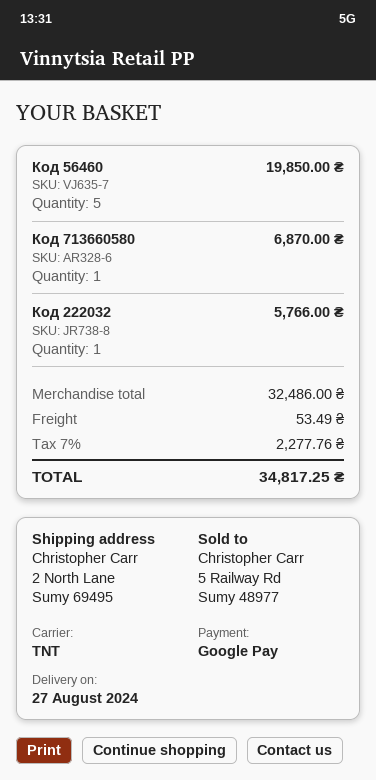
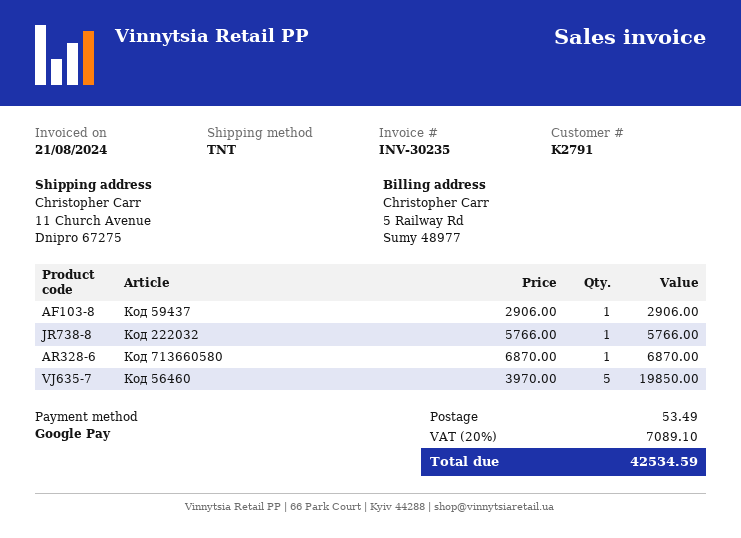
ship to: 2 North Lane, Sumy 69495 -> 11 Church Avenue, Dnipro 67275
Код 59437: none -> 1 for 2906.00
tax: 7% = 2277.76 -> 20% = 7089.10
total: 34817.25 -> 42534.59

